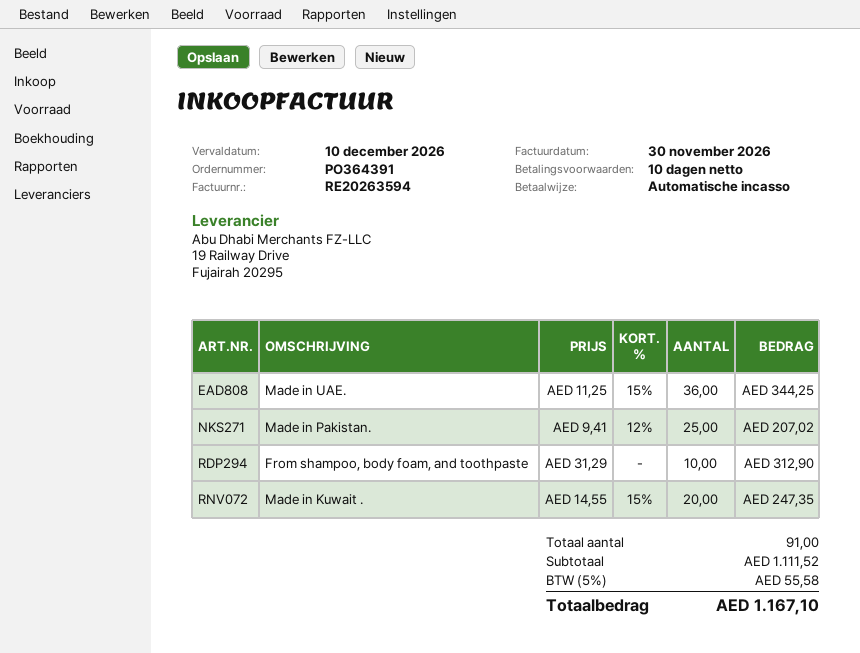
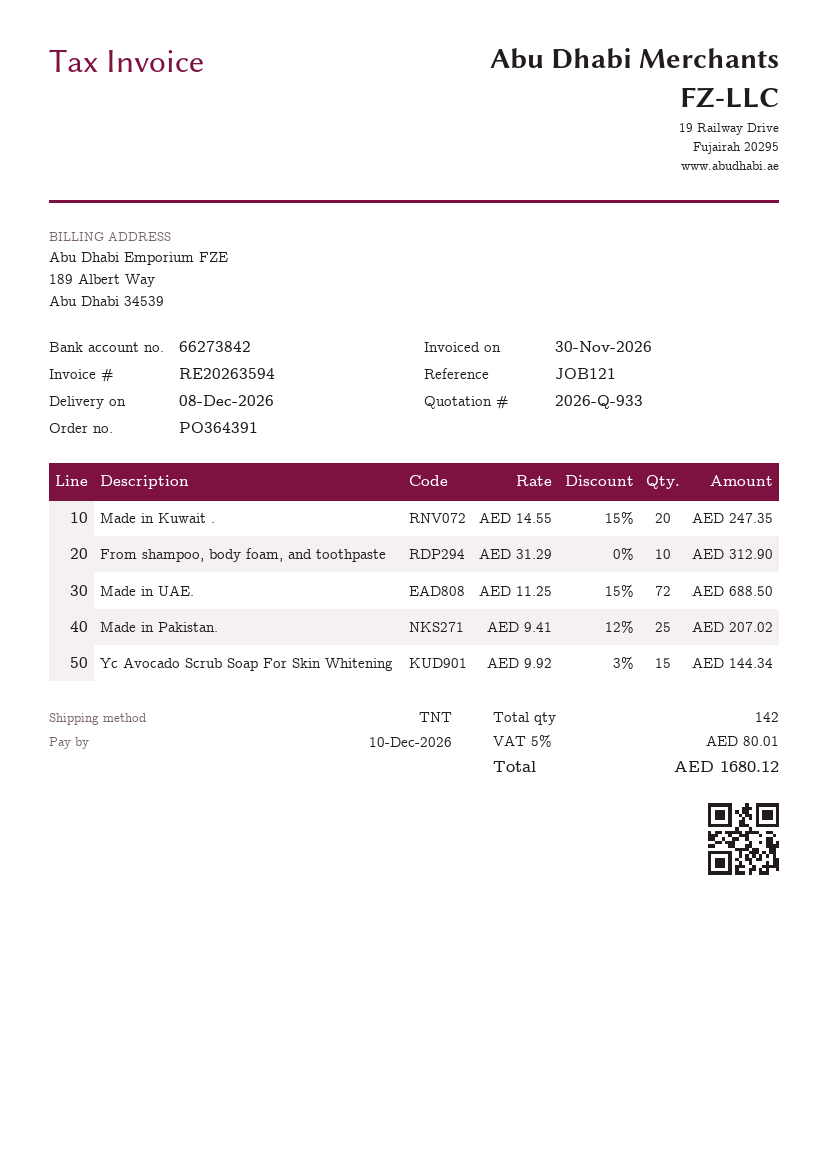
Made in UAE.: 36 x 11.25 - 15% = 344.25 -> 72 x 11.25 - 15% = 688.50
Yc Avocado Scrub Soap For Skin Whitening: none -> 15 x 9.92 - 3% = 144.34
total quantity: 91 -> 142
tax: 5% = 55.58 -> 5% = 80.01
total: 1167.10 -> 1680.12

